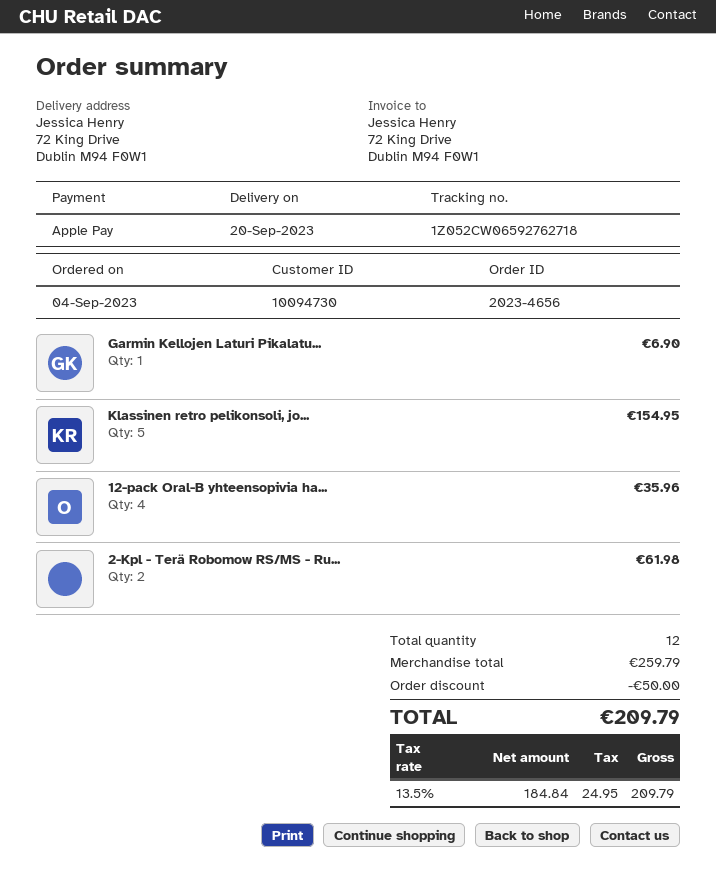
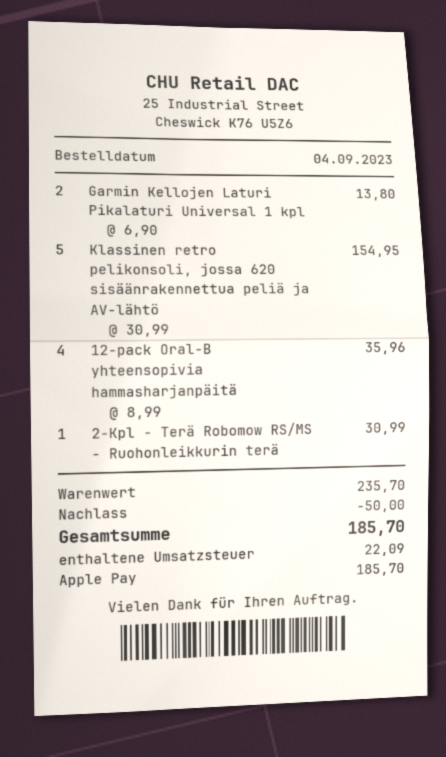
Garmin Kellojen Laturi Pikalatu...: 1 for 6.90 -> 2 for 13.80
2-Kpl - Terä Robomow RS/MS - Ru...: 2 for 61.98 -> 1 for 30.99
subtotal: 259.79 -> 235.70
tax: 24.95 -> 22.09
total: 209.79 -> 185.70

